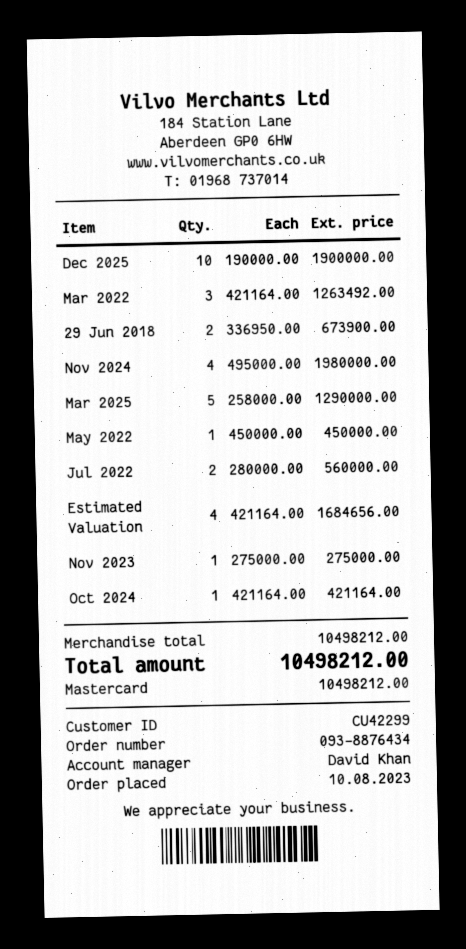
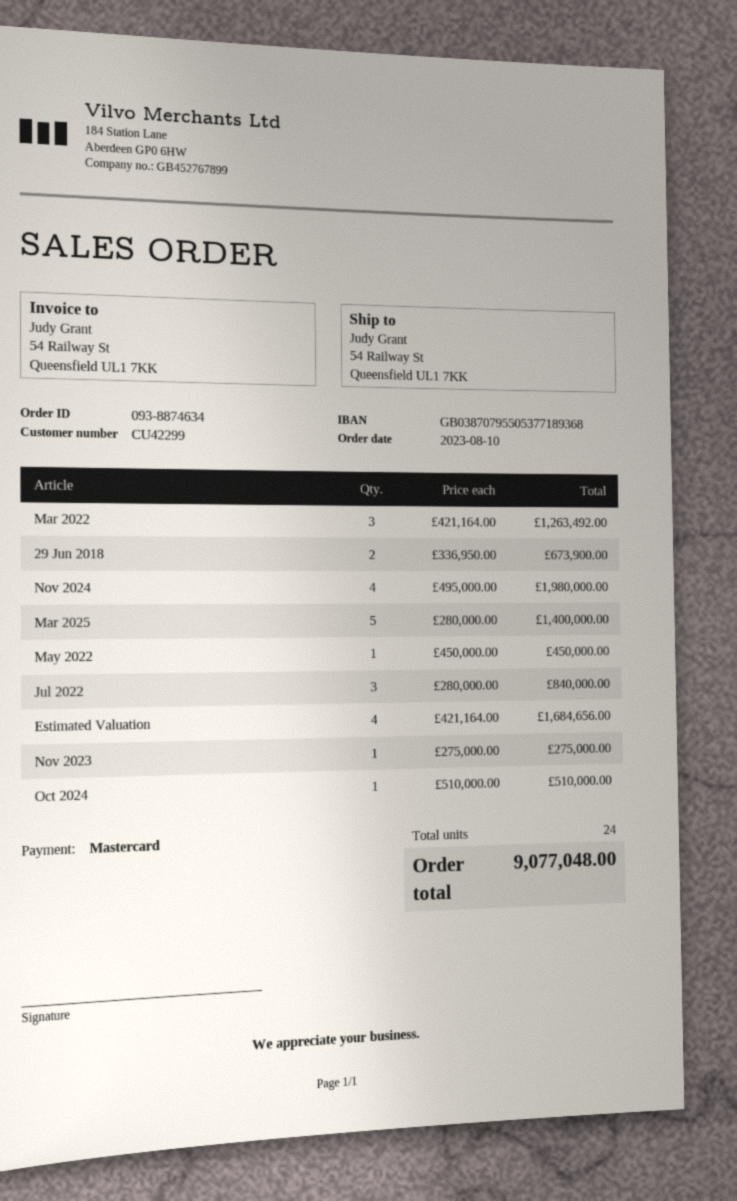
order number: 093-8876434 -> 093-8874634
Dec 2025: 10 x 190000.00 = 1900000.00 -> none
Mar 2025: 5 x 258000.00 = 1290000.00 -> 5 x 280000.00 = 1400000.00
Jul 2022: 2 x 280000.00 = 560000.00 -> 3 x 280000.00 = 840000.00
Oct 2024: 1 x 421164.00 = 421164.00 -> 1 x 510000.00 = 510000.00
total: 10498212.00 -> 9077048.00

